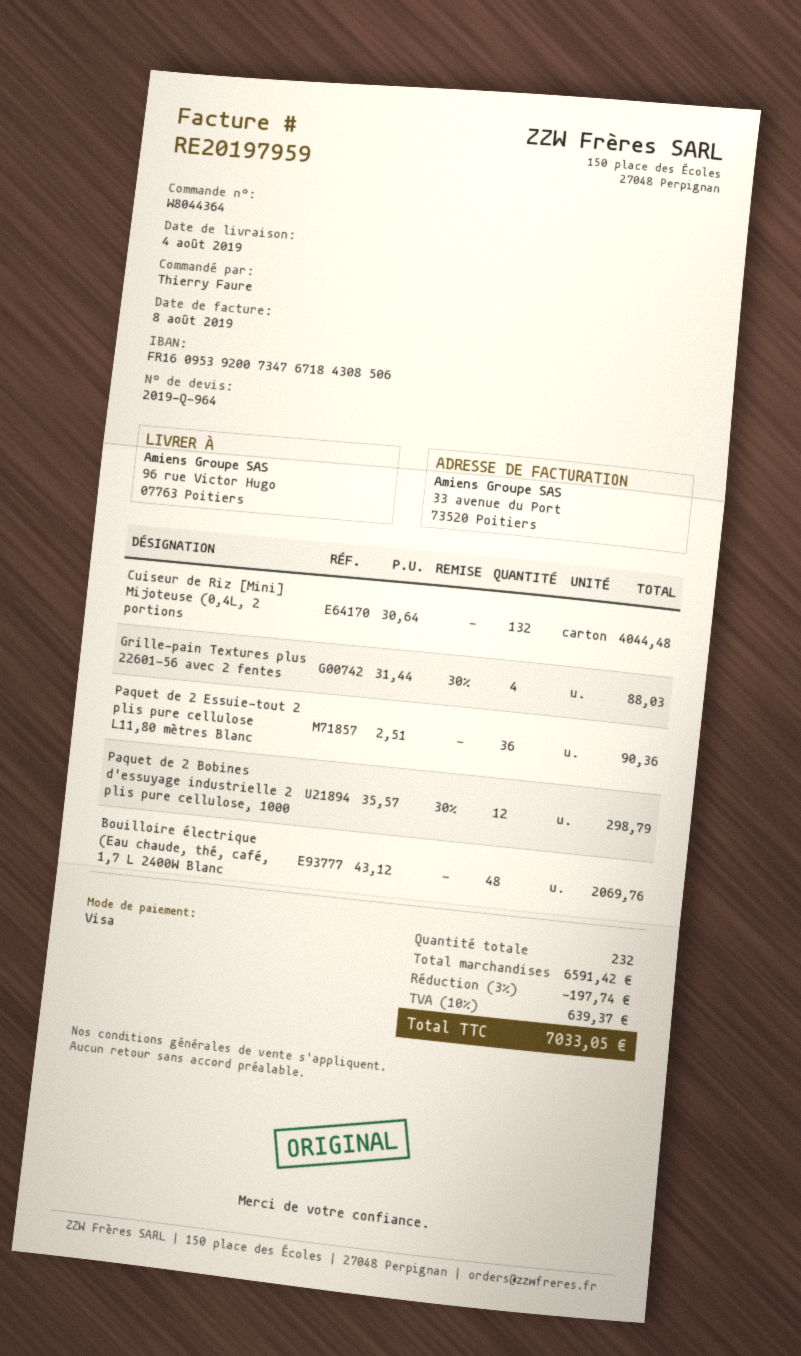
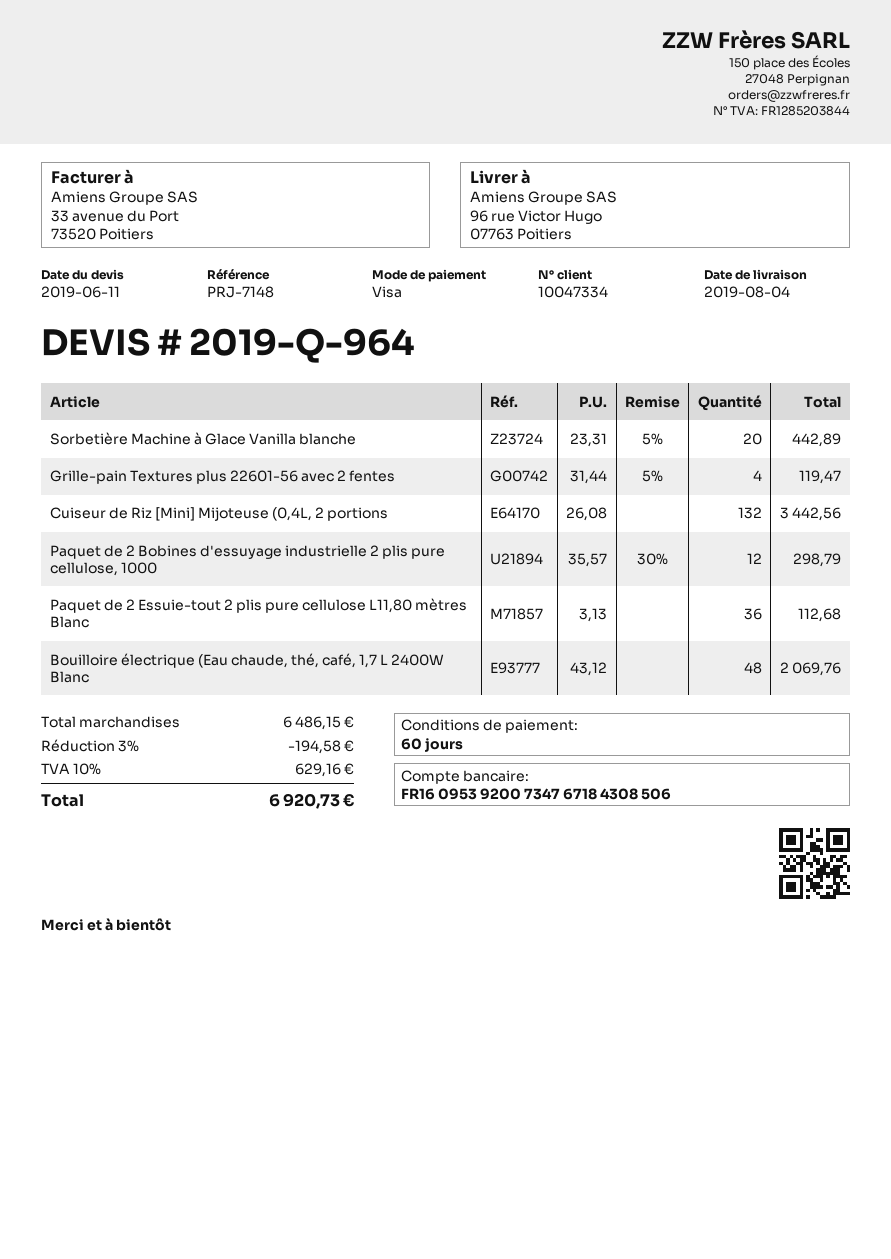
Cuiseur de Riz [Mini] Mijoteuse (0,4L, 2 portions: 132 x 30.64 = 4044.48 -> 132 x 26.08 = 3442.56
Grille-pain Textures plus 22601-56 avec 2 fentes: 4 x 31.44 - 30% = 88.03 -> 4 x 31.44 - 5% = 119.47
Paquet de 2 Essuie-tout 2 plis pure cellulose L11,80 mètres Blanc: 36 x 2.51 = 90.36 -> 36 x 3.13 = 112.68
Sorbetière Machine à Glace Vanilla blanche: none -> 20 x 23.31 - 5% = 442.89
subtotal: 6591.42 -> 6486.15
discount: 3% = 197.74 -> 3% = 194.58
tax: 10% = 639.37 -> 10% = 629.16
total: 7033.05 -> 6920.73

